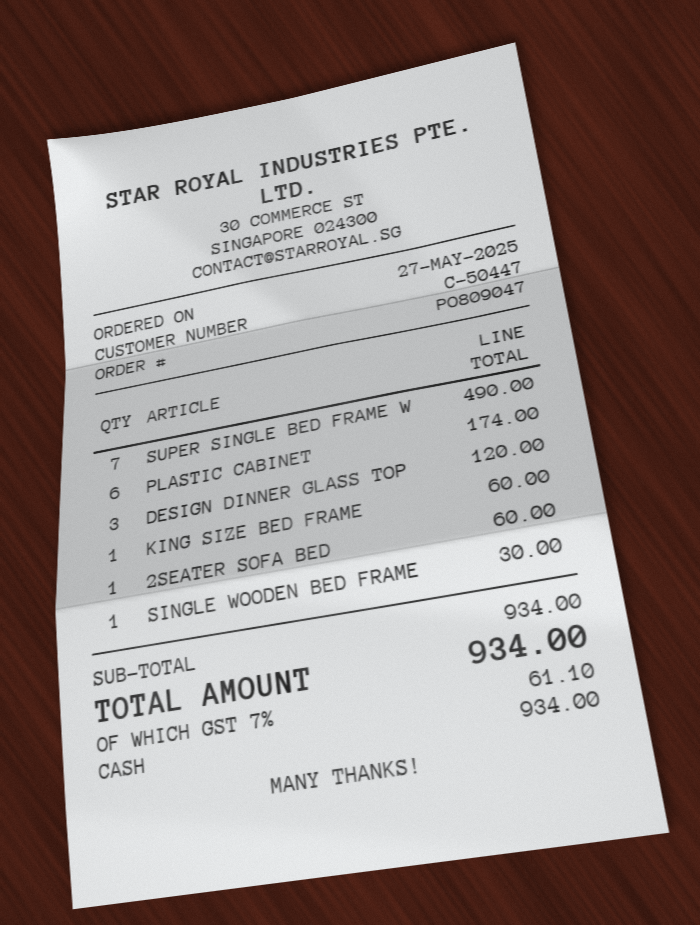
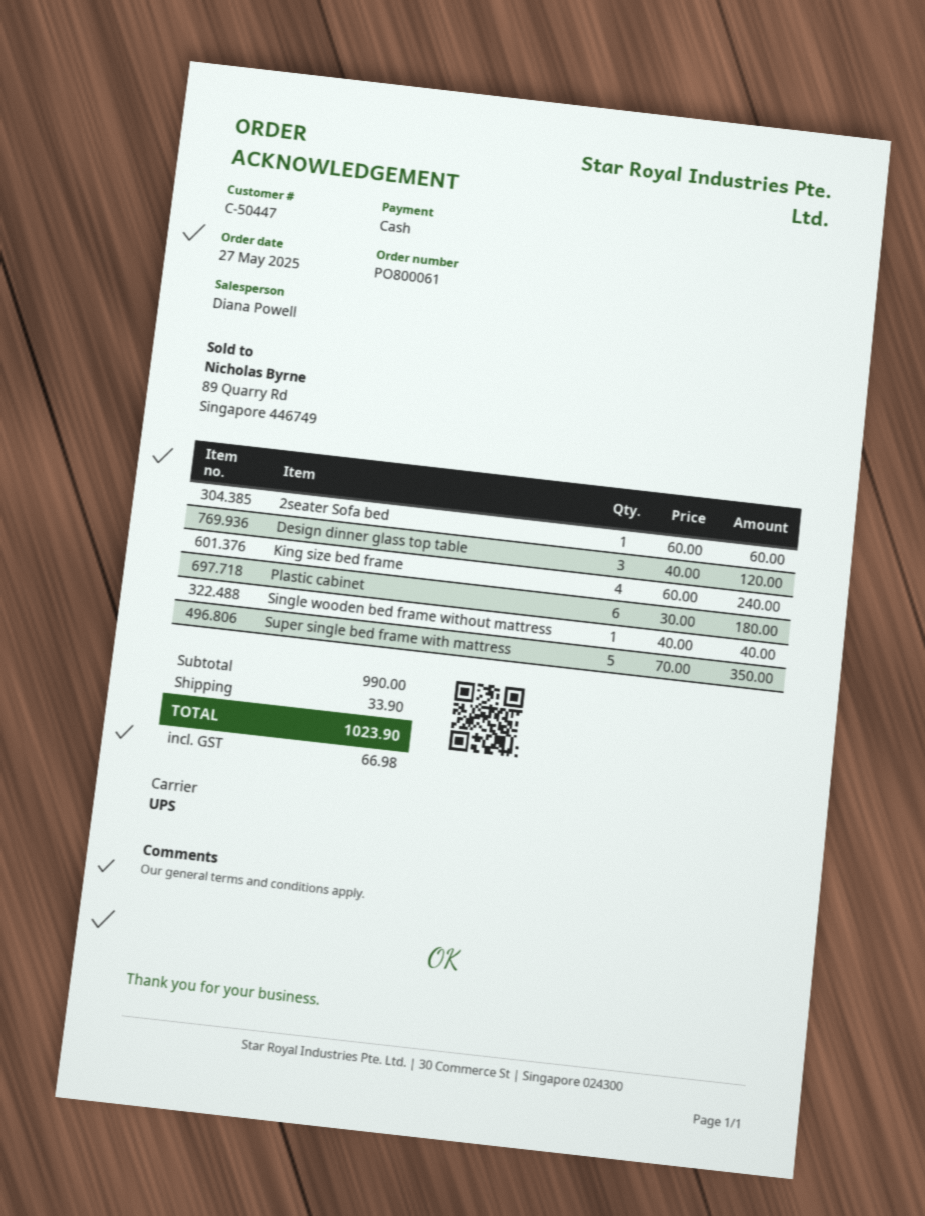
order number: PO809047 -> PO800061
SUPER SINGLE BED FRAME W: 7 for 490.00 -> 5 for 350.00
PLASTIC CABINET: 6 for 174.00 -> 6 for 180.00
KING SIZE BED FRAME: 1 for 60.00 -> 4 for 240.00
SINGLE WOODEN BED FRAME: 1 for 30.00 -> 1 for 40.00
subtotal: 934.00 -> 990.00
shipping: none -> 33.90
tax: 61.10 -> 66.98
total: 934.00 -> 1023.90

